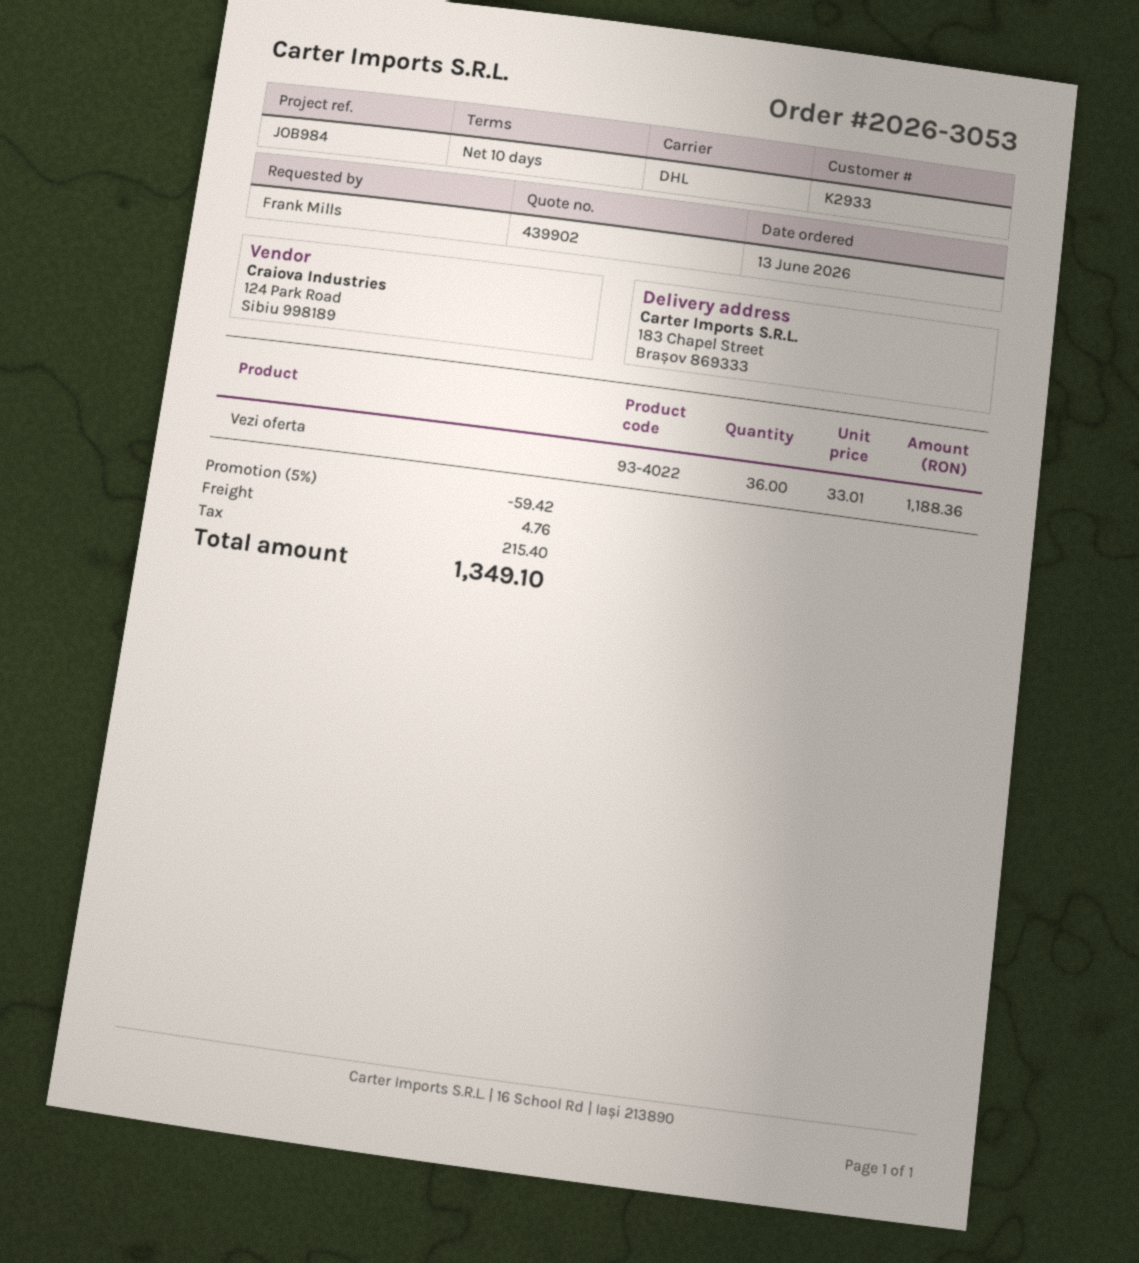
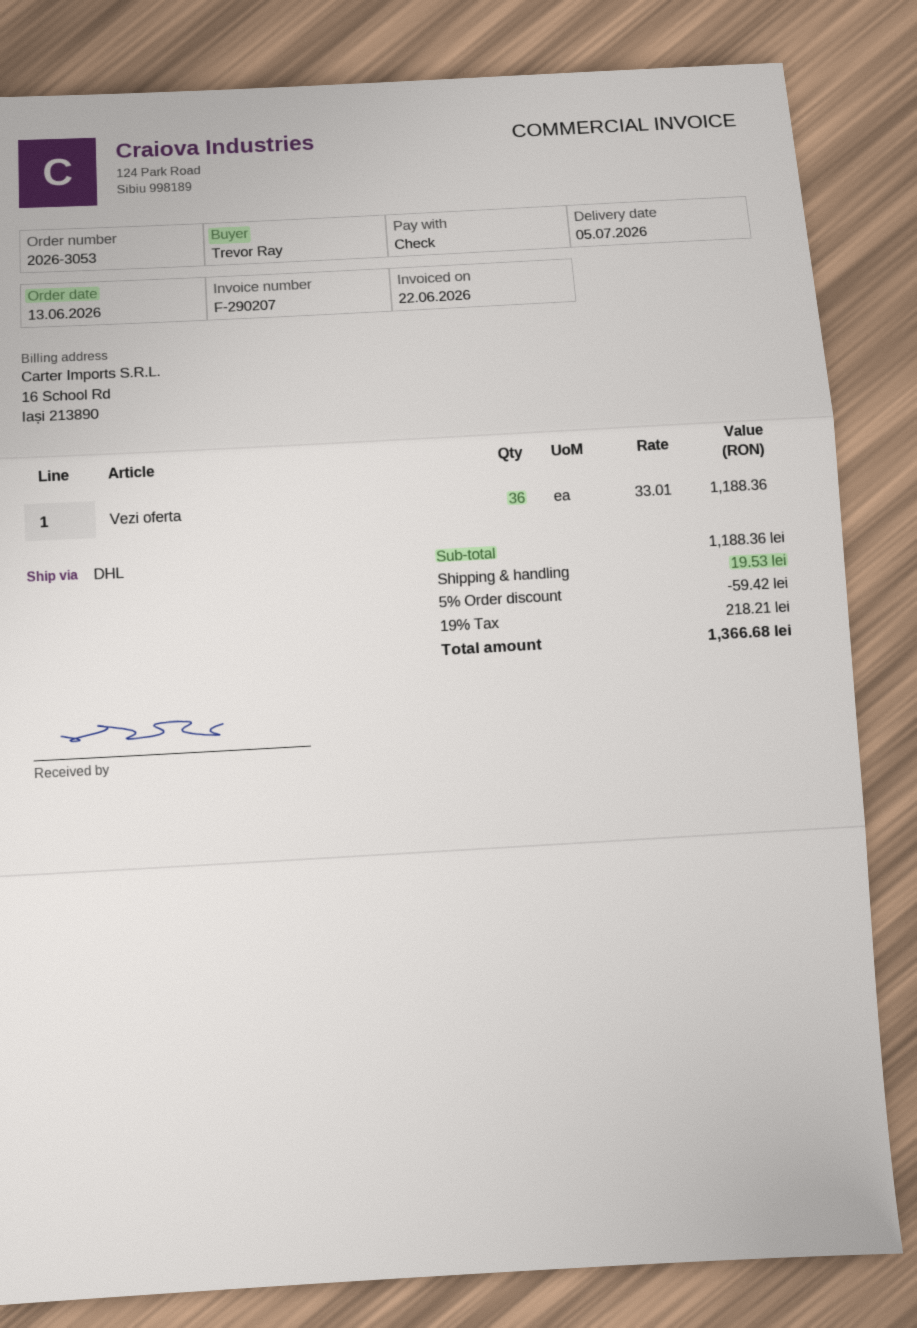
ordered by: Frank Mills -> Trevor Ray
shipping: 4.76 -> 19.53
tax: 215.40 -> 218.21
total: 1349.10 -> 1366.68

